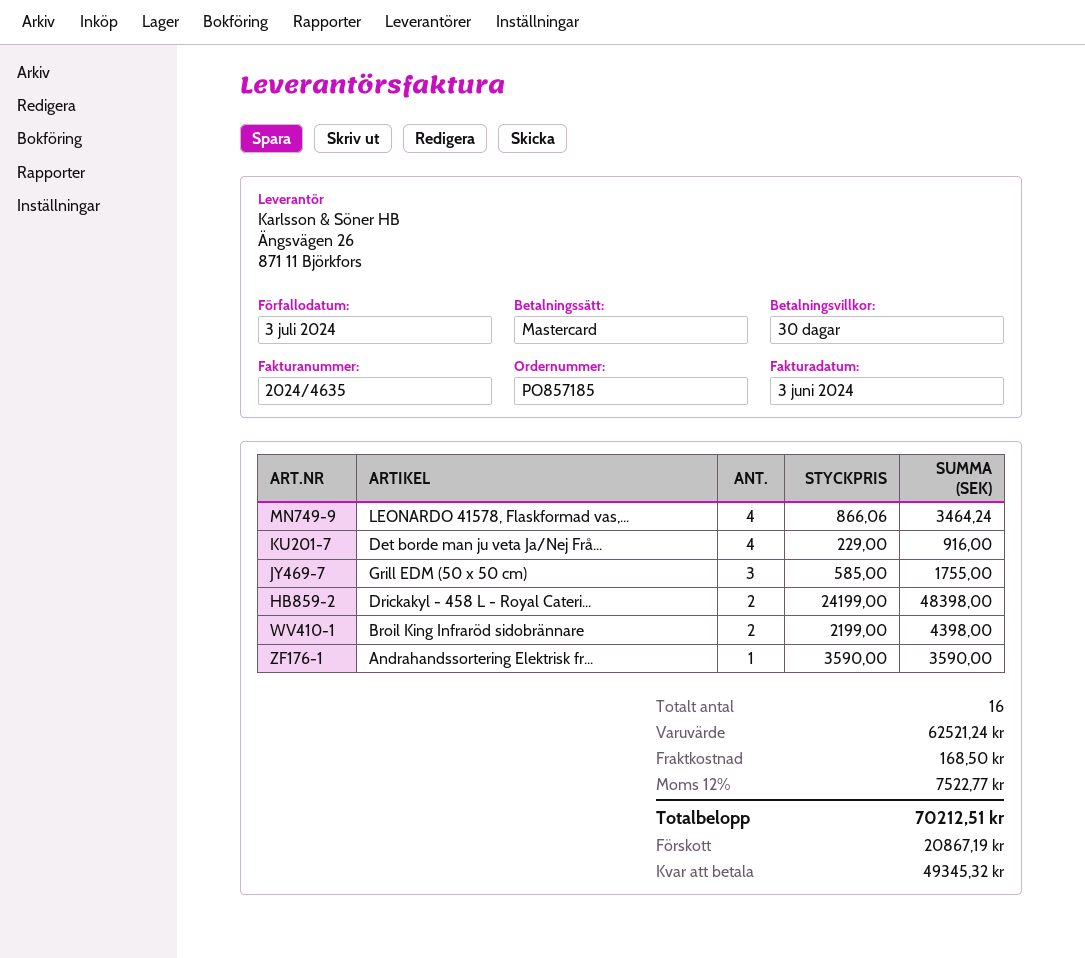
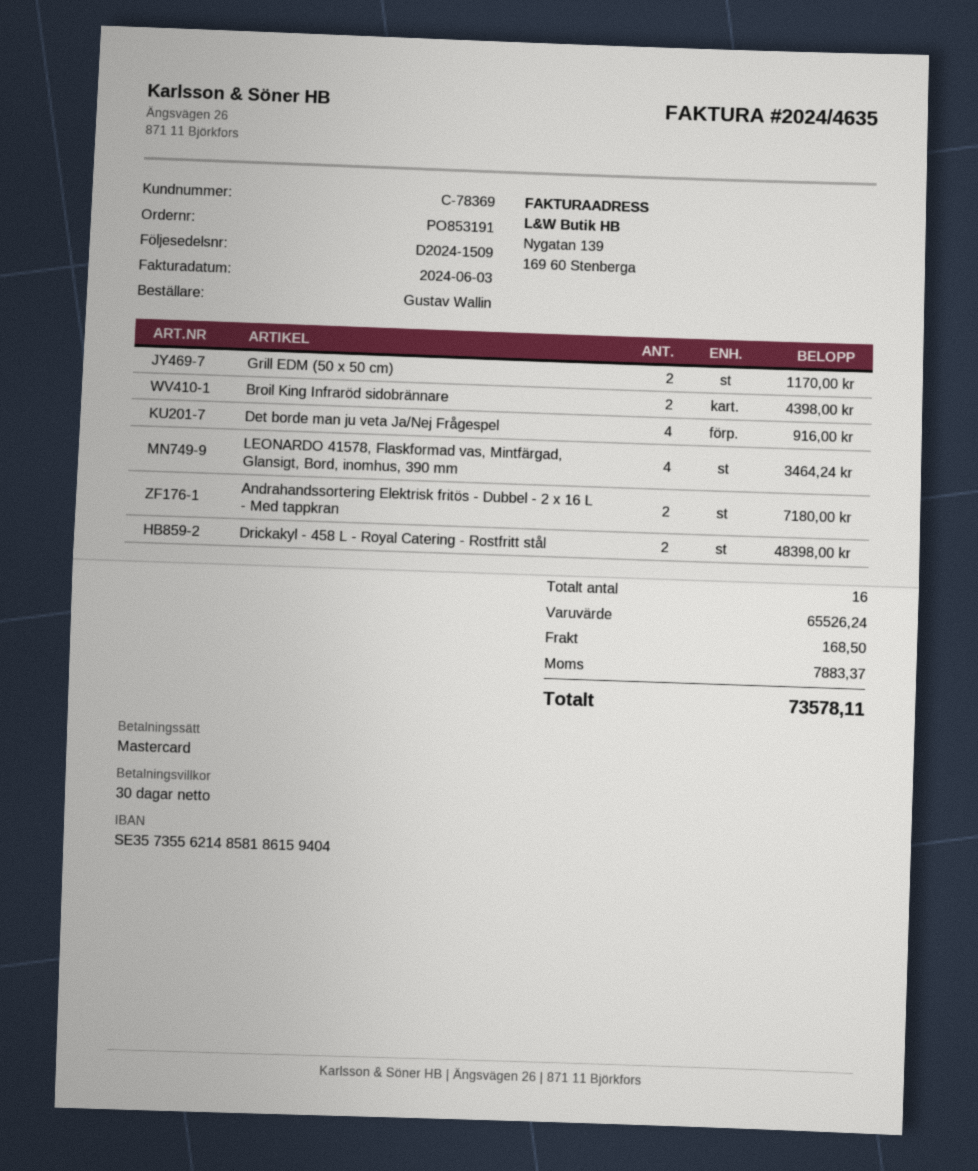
order number: PO857185 -> PO853191
Grill EDM (50 x 50 cm): 3 for 1755.00 -> 2 for 1170.00
Andrahandssortering Elektrisk fr...: 1 for 3590.00 -> 2 for 7180.00
subtotal: 62521.24 -> 65526.24
tax: 7522.77 -> 7883.37
total: 70212.51 -> 73578.11

